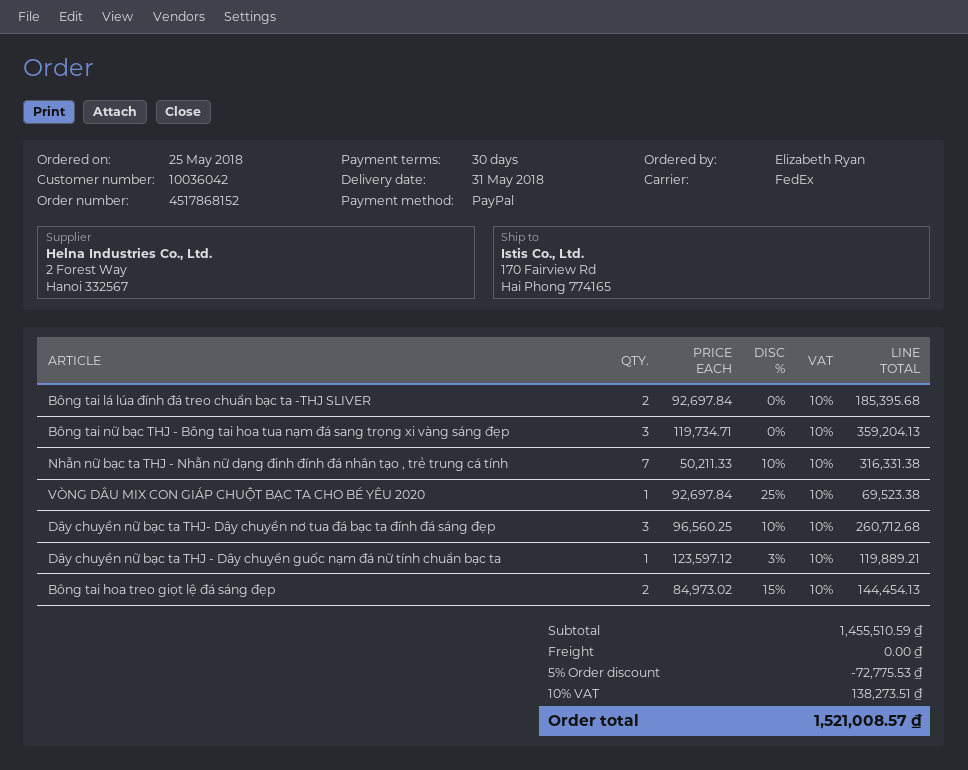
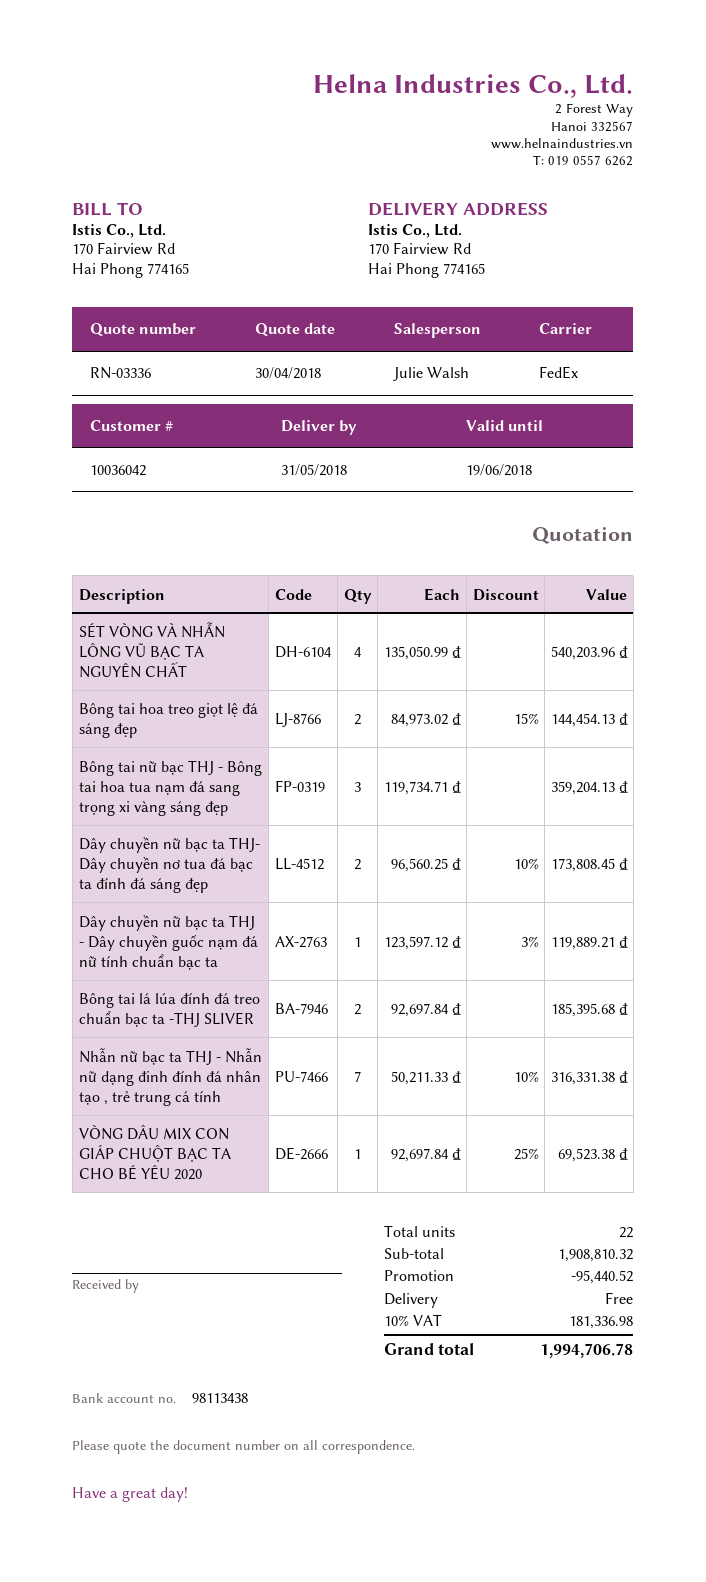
Dây chuyền nữ bạc ta THJ- Dây chuyền nơ tua đá bạc ta đính đá sáng đẹp: 3 x 96560.25 - 10% = 260712.68 -> 2 x 96560.25 - 10% = 173808.45
SÉT VÒNG VÀ NHẪN LÔNG VŨ BẠC TA NGUYÊN CHẤT: none -> 4 x 135050.99 = 540203.96
subtotal: 1455510.59 -> 1908810.32
discount: 72775.53 -> 95440.52
tax: 10% = 138273.51 -> 10% = 181336.98
total: 1521008.57 -> 1994706.78

